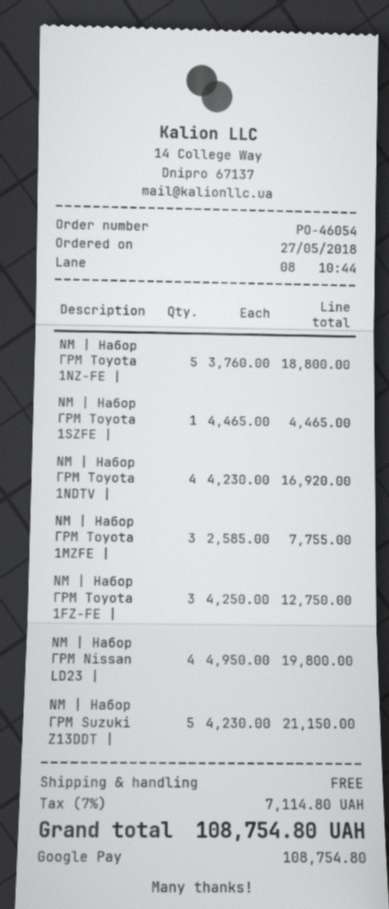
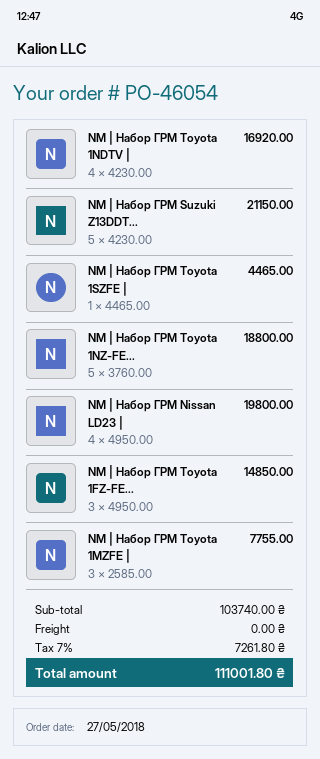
NM | Набор ГРМ Toyota 1FZ-FE |: 3 x 4250.00 = 12750.00 -> 3 x 4950.00 = 14850.00
tax: 7% = 7114.80 -> 7% = 7261.80
total: 108754.80 -> 111001.80

